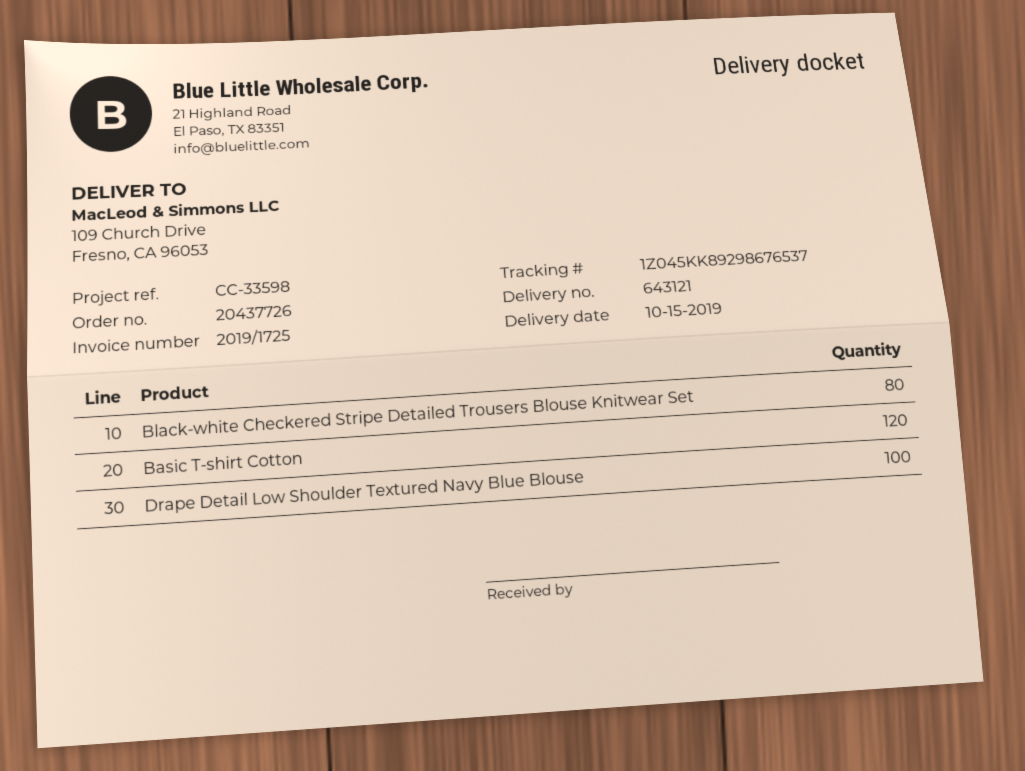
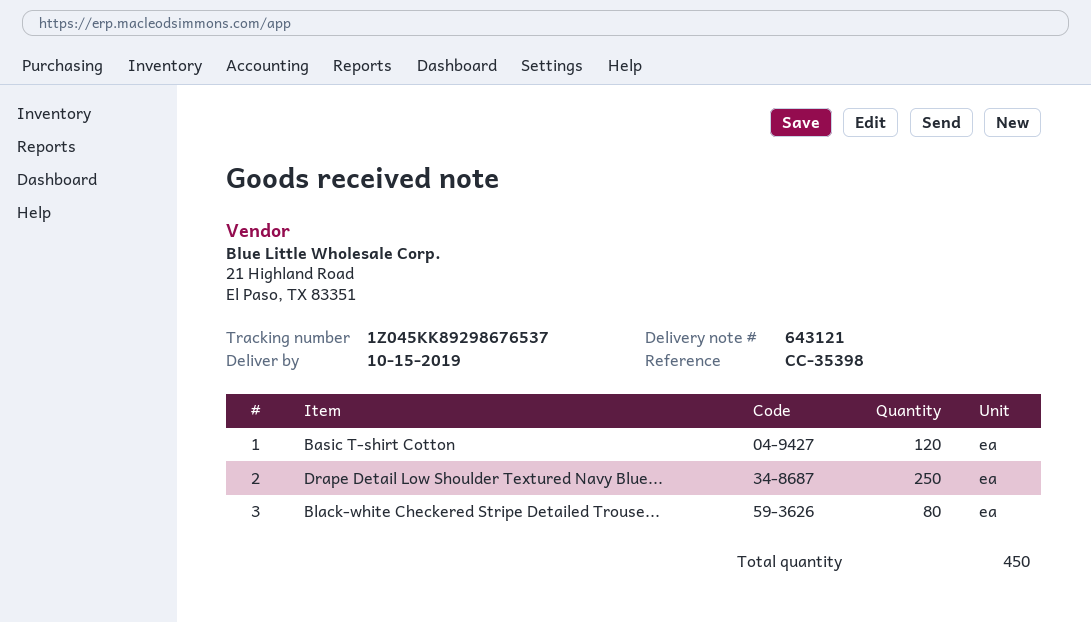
reference: CC-33598 -> CC-35398
Drape Detail Low Shoulder Textured Navy Blue Blouse: 100 -> 250

